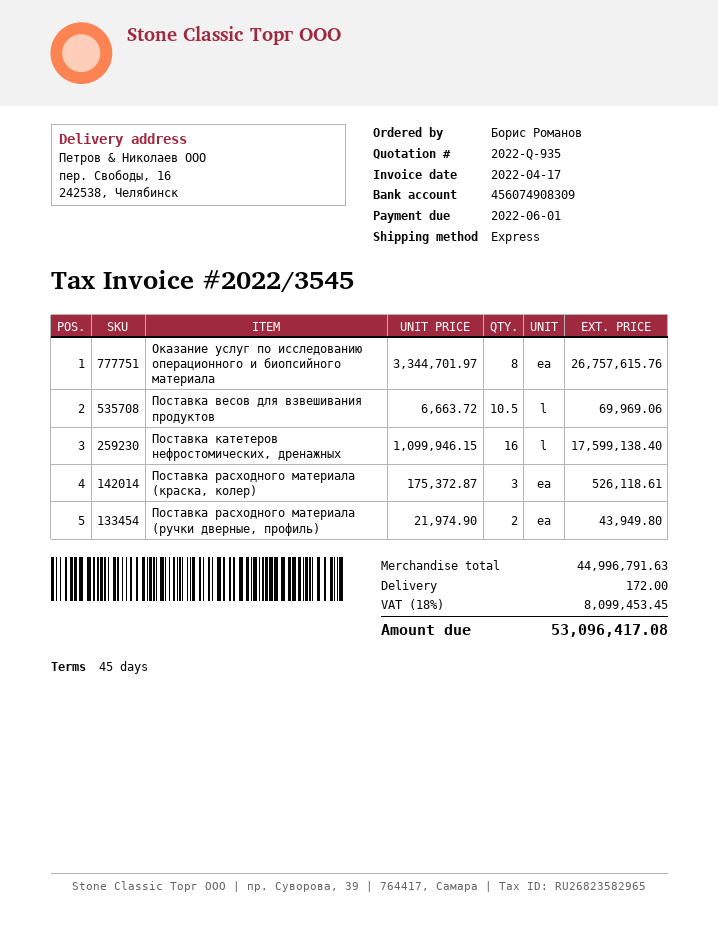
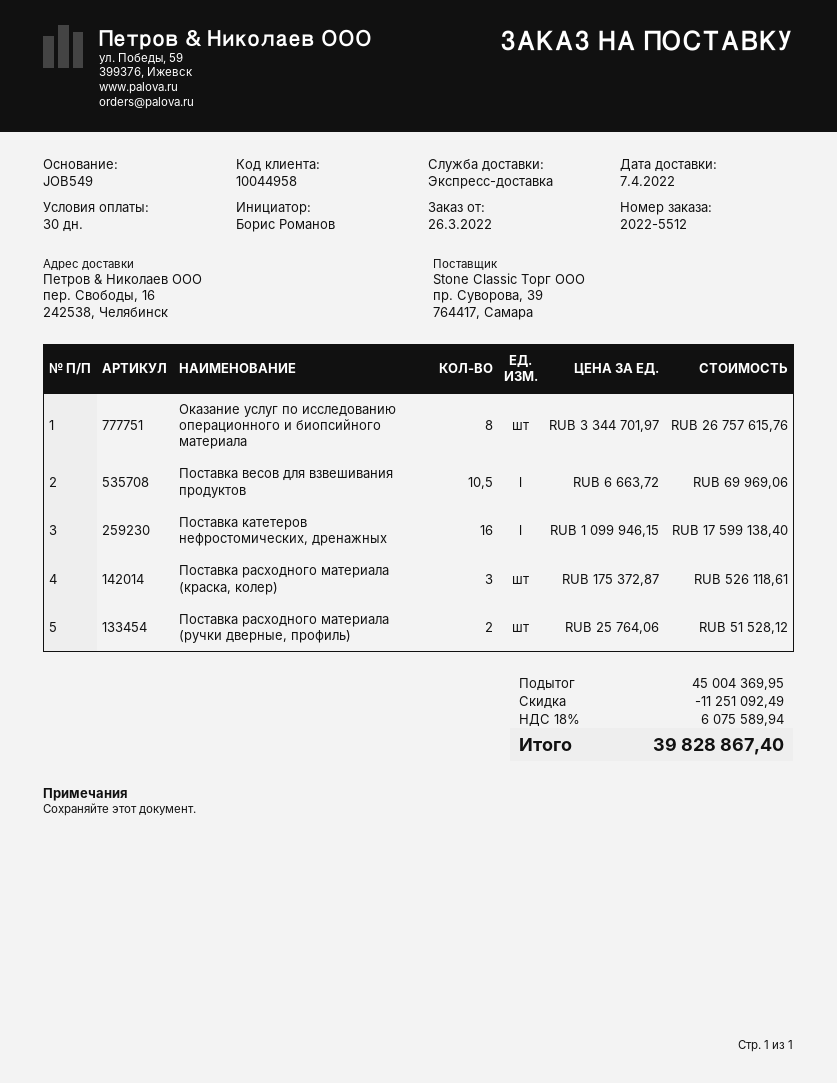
payment terms: 45 days -> 30 days
Поставка расходного материала (ручки дверные, профиль): 2 x 21974.90 = 43949.80 -> 2 x 25764.06 = 51528.12
subtotal: 44996791.63 -> 45004369.95
discount: none -> 11251092.49
shipping: 172.00 -> none
tax: 18% = 8099453.45 -> 18% = 6075589.94
total: 53096417.08 -> 39828867.40

